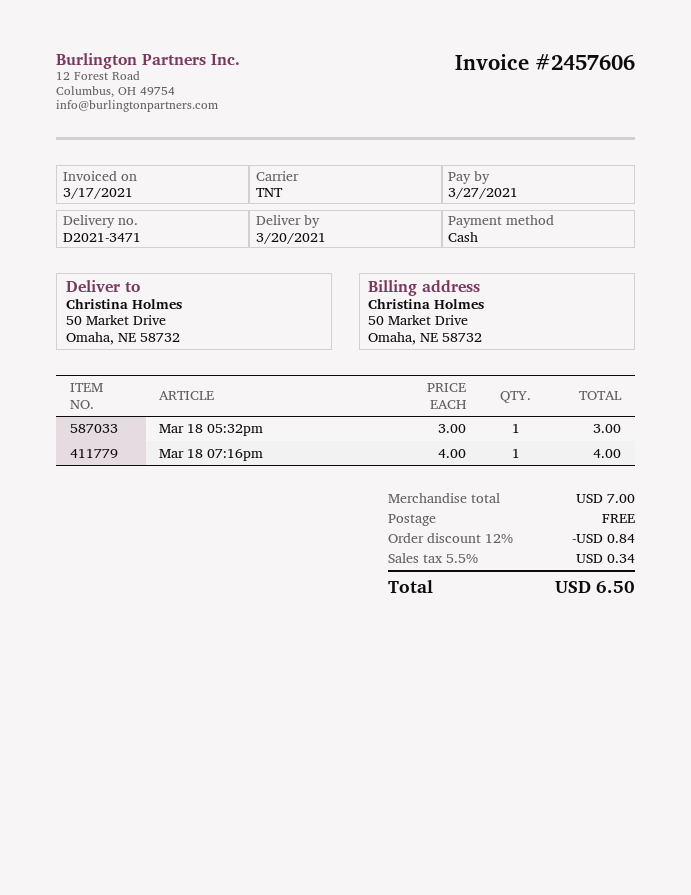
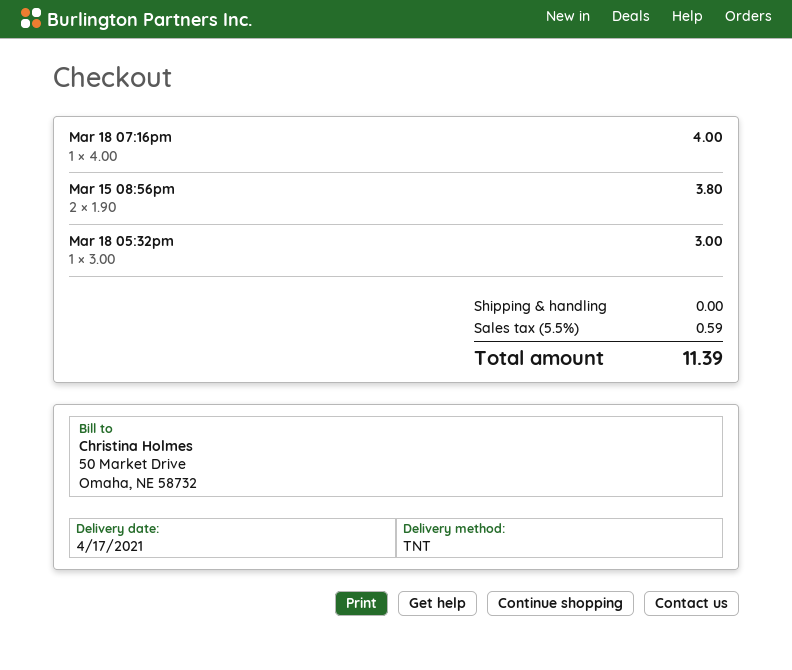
delivery date: 2021-03-20 -> 2021-04-17
Mar 15 08:56pm: none -> 2 x 1.90 = 3.80
discount: 12% = 0.84 -> none
tax: 5.5% = 0.34 -> 5.5% = 0.59
total: 6.50 -> 11.39

